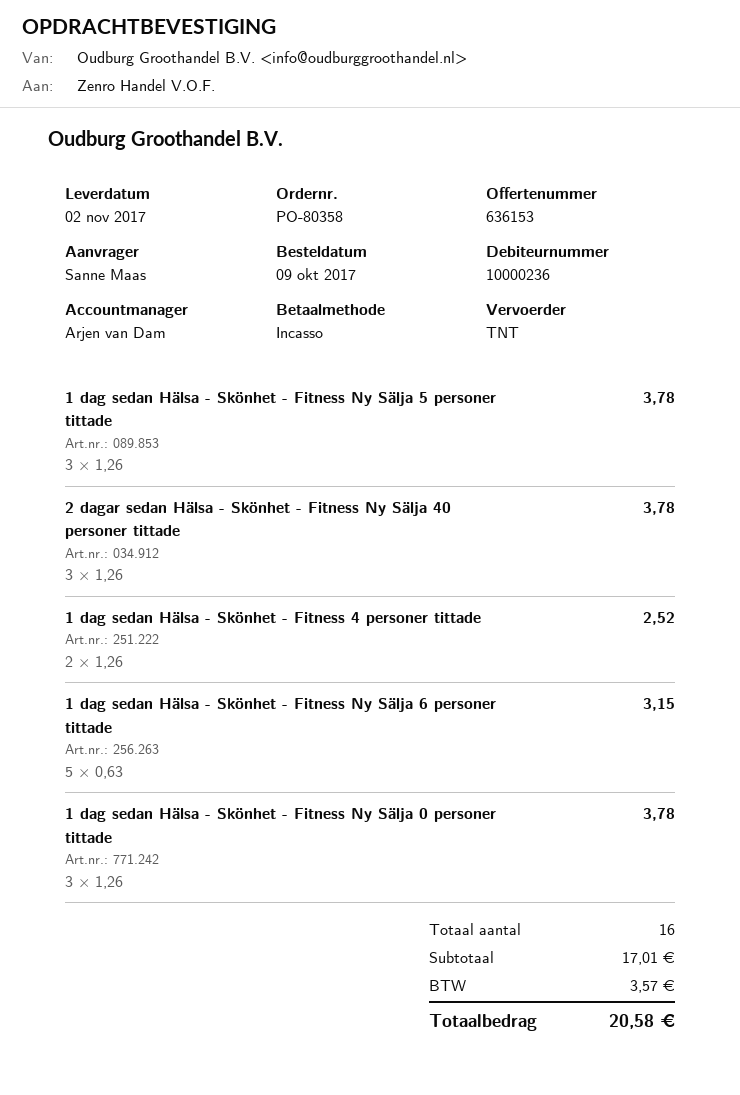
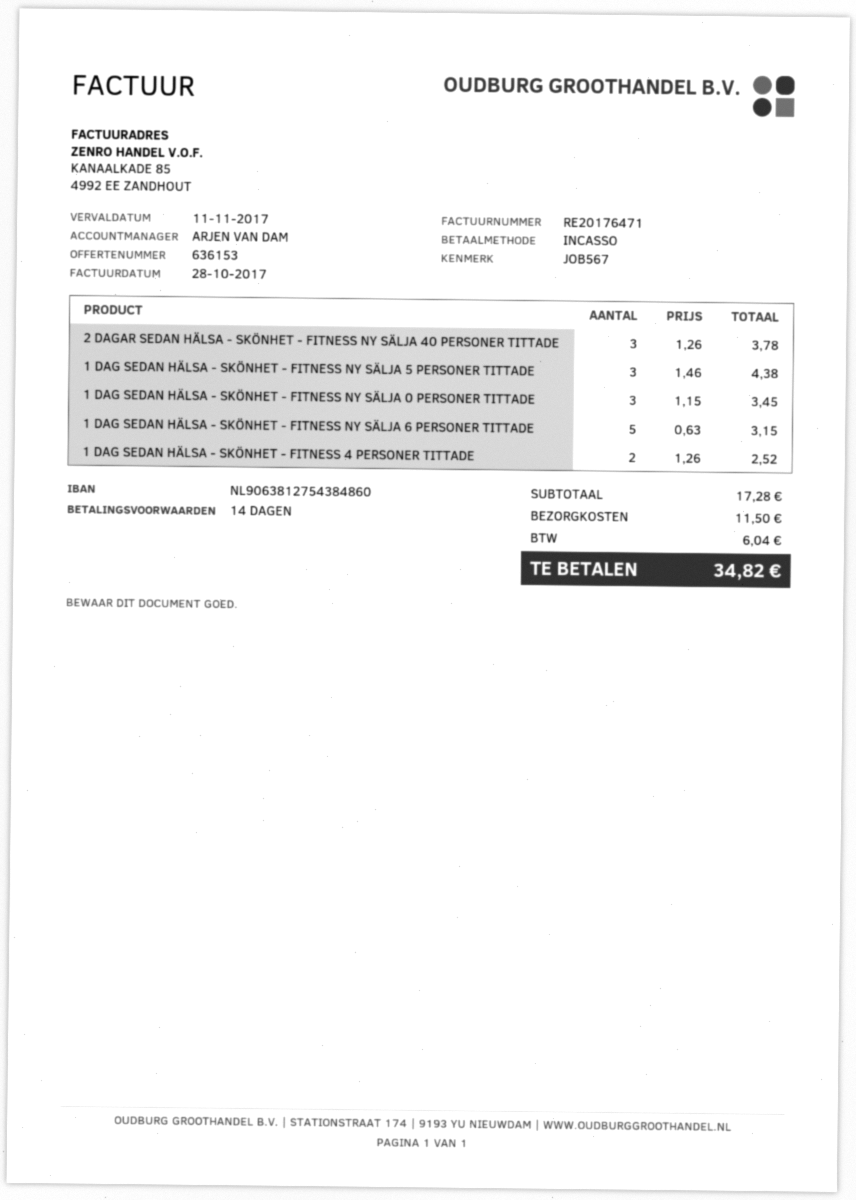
1 dag sedan Hälsa - Skönhet - Fitness Ny Sälja 5 personer tittade: 3 x 1.26 = 3.78 -> 3 x 1.46 = 4.38
1 dag sedan Hälsa - Skönhet - Fitness Ny Sälja 0 personer tittade: 3 x 1.26 = 3.78 -> 3 x 1.15 = 3.45
subtotal: 17.01 -> 17.28
shipping: none -> 11.50
tax: 3.57 -> 6.04
total: 20.58 -> 34.82

